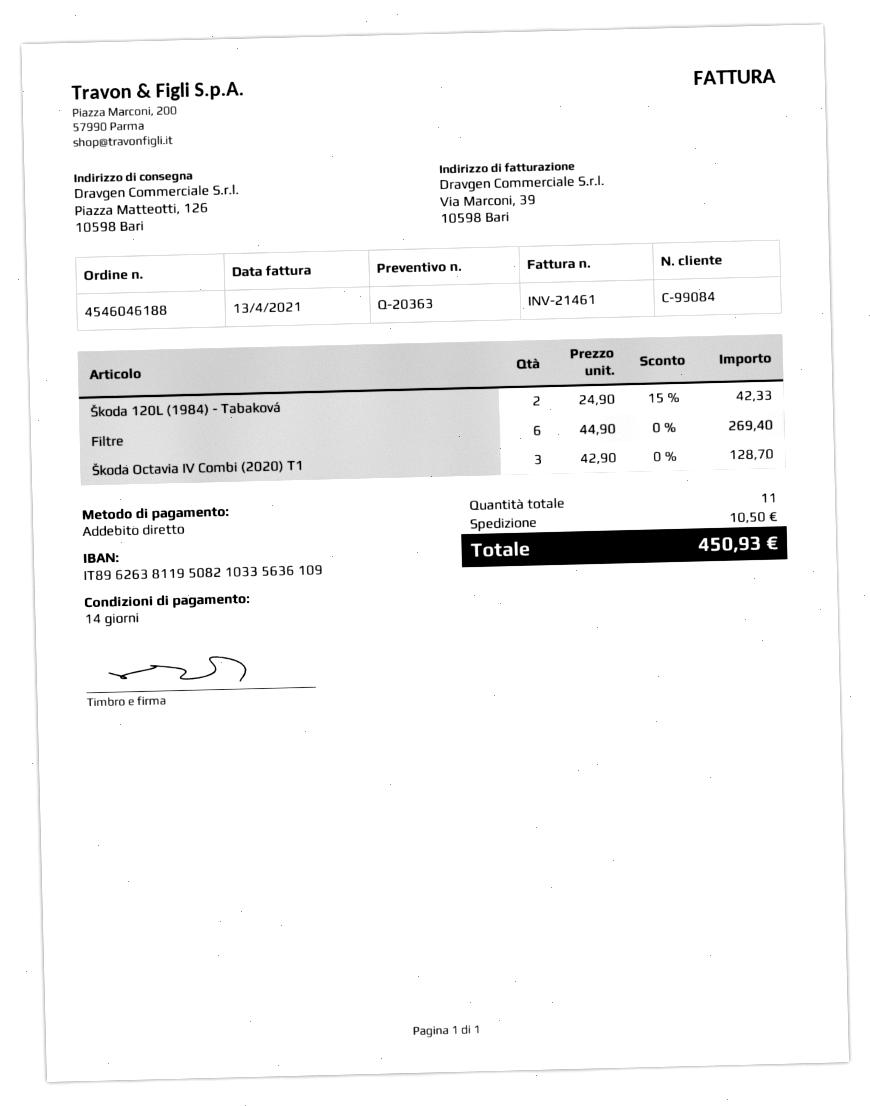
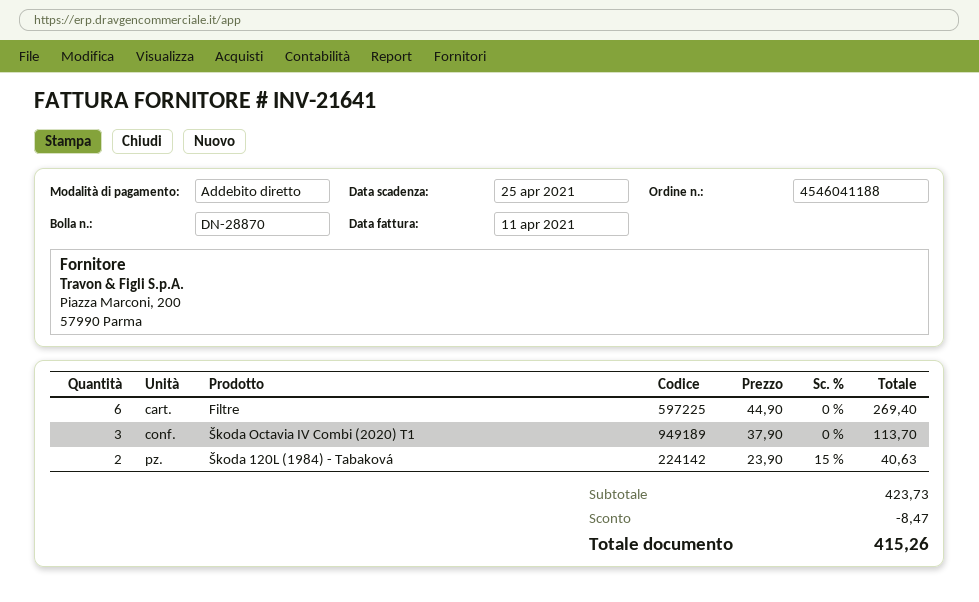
order number: 4546046188 -> 4546041188
invoice number: INV-21461 -> INV-21641
invoice date: 2021-04-13 -> 2021-04-11
Škoda 120L (1984) - Tabaková: 2 x 24.90 - 15% = 42.33 -> 2 x 23.90 - 15% = 40.63
Škoda Octavia IV Combi (2020) T1: 3 x 42.90 = 128.70 -> 3 x 37.90 = 113.70
discount: none -> 8.47
shipping: 10.50 -> none
total: 450.93 -> 415.26

